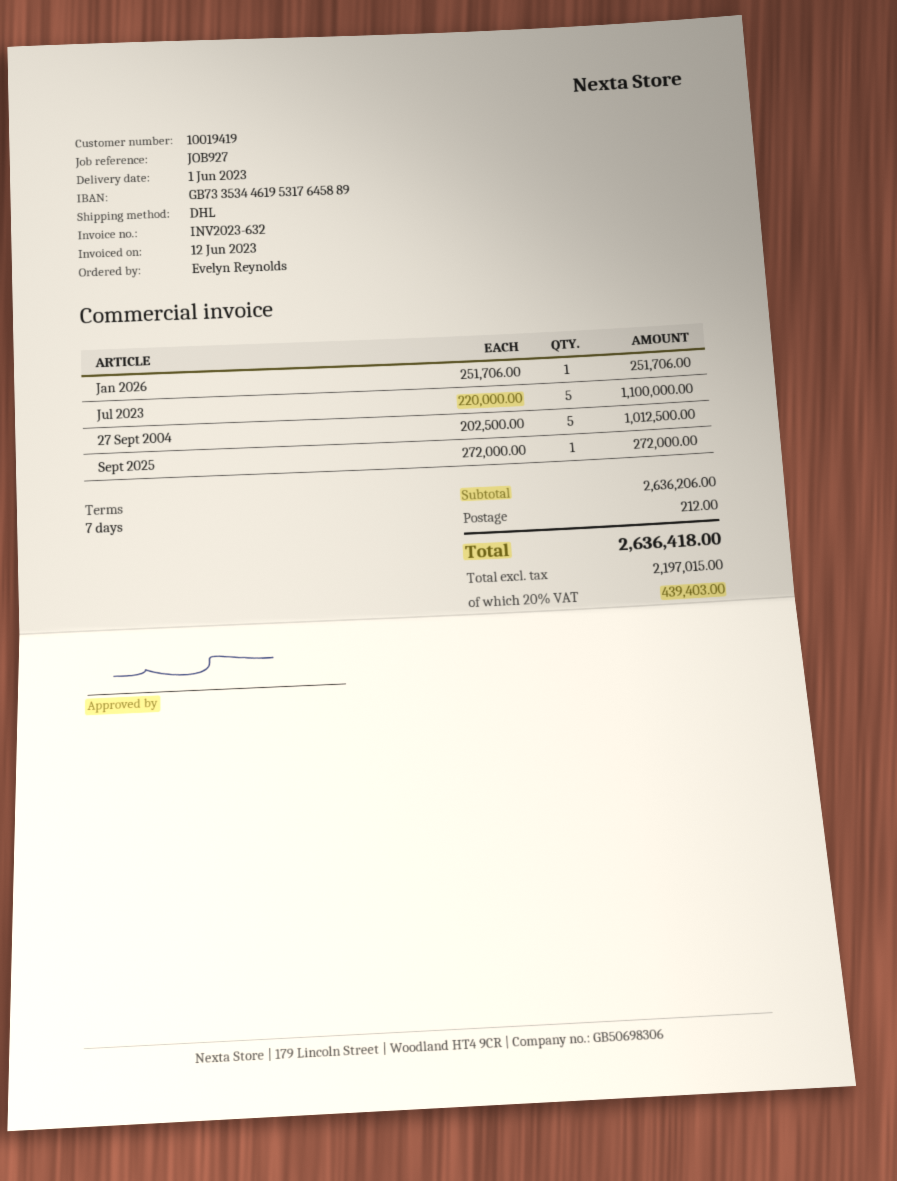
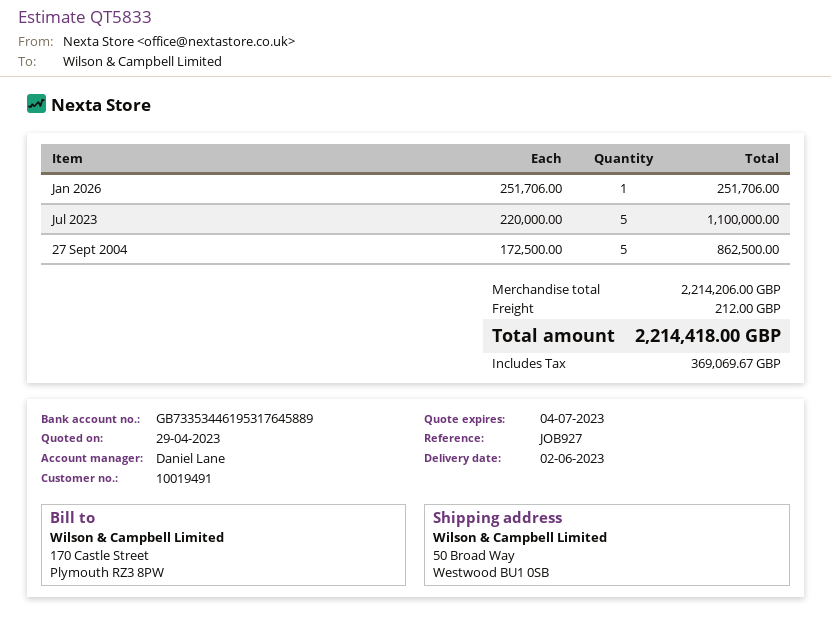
delivery date: 2023-06-01 -> 2023-06-02
customer number: 10019419 -> 10019491
27 Sept 2004: 5 x 202500.00 = 1012500.00 -> 5 x 172500.00 = 862500.00
Sept 2025: 1 x 272000.00 = 272000.00 -> none
subtotal: 2636206.00 -> 2214206.00
tax: 439403.00 -> 369069.67
total: 2636418.00 -> 2214418.00

